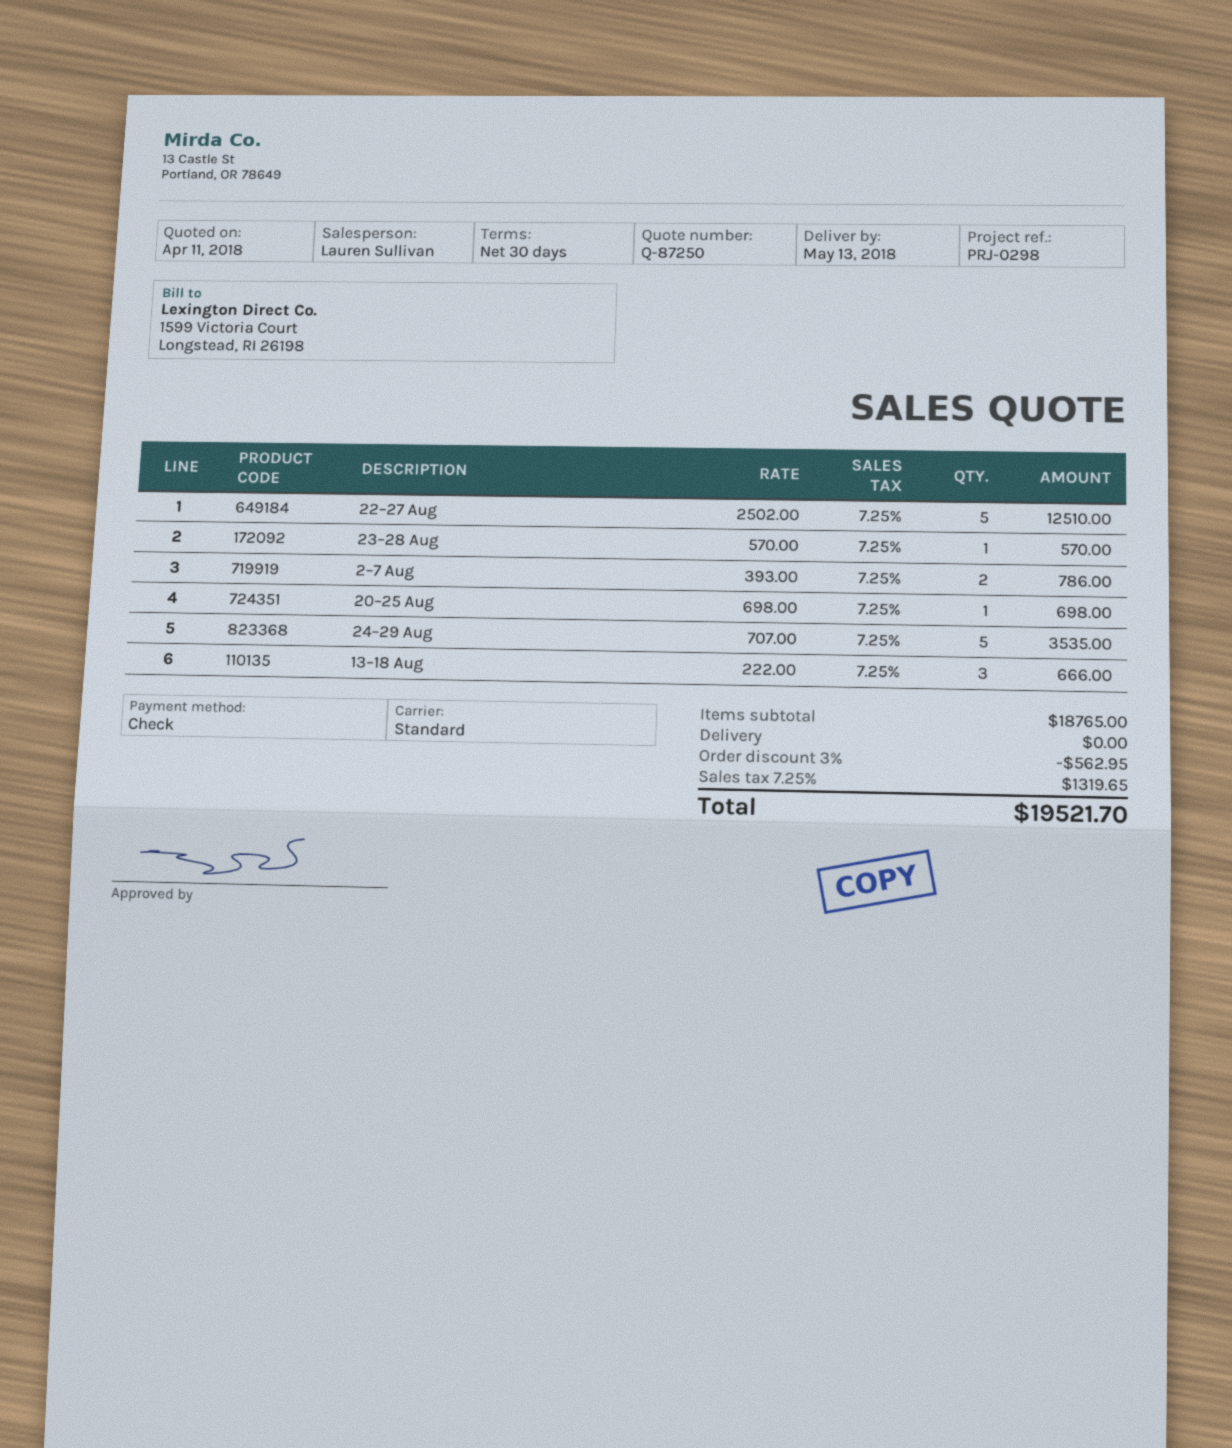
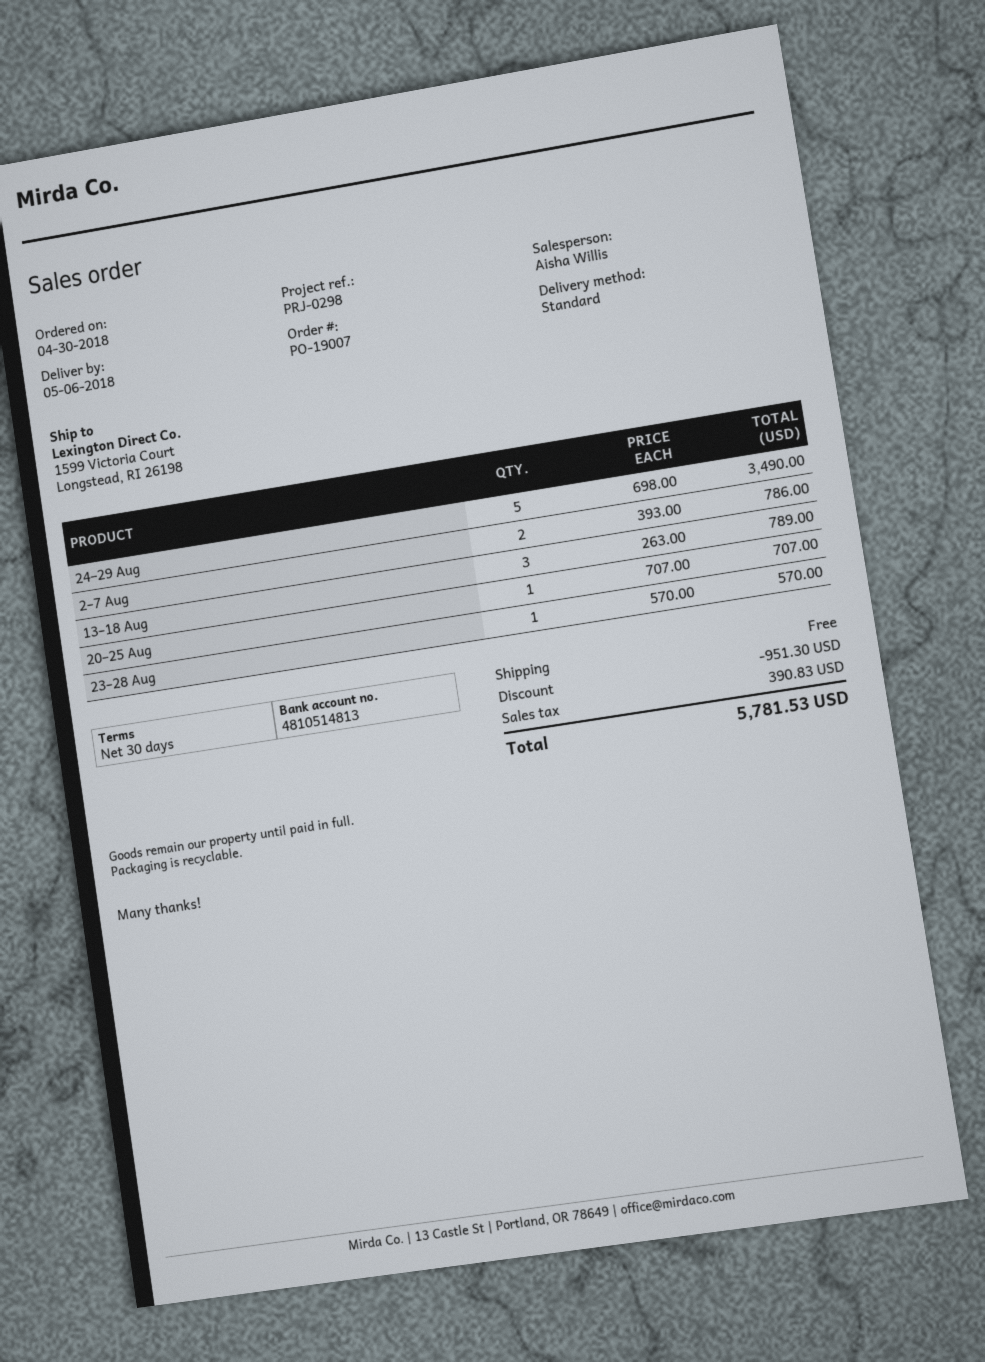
delivery date: 2018-05-13 -> 2018-05-06
sales rep: Lauren Sullivan -> Aisha Willis
22–27 Aug: 5 x 2502.00 = 12510.00 -> none
20–25 Aug: 1 x 698.00 = 698.00 -> 1 x 707.00 = 707.00
24–29 Aug: 5 x 707.00 = 3535.00 -> 5 x 698.00 = 3490.00
13–18 Aug: 3 x 222.00 = 666.00 -> 3 x 263.00 = 789.00
discount: 562.95 -> 951.30
tax: 1319.65 -> 390.83
total: 19521.70 -> 5781.53

